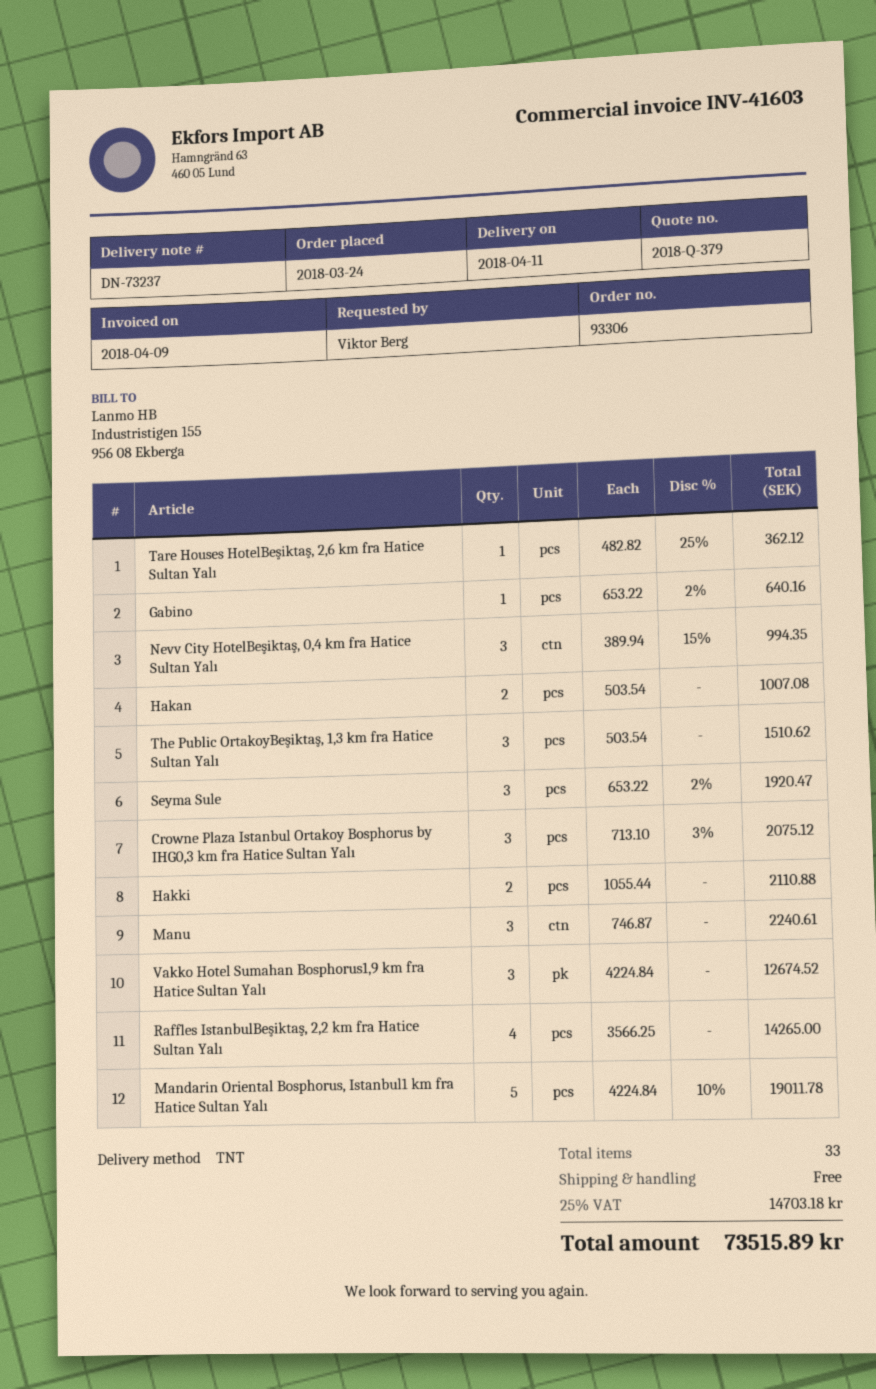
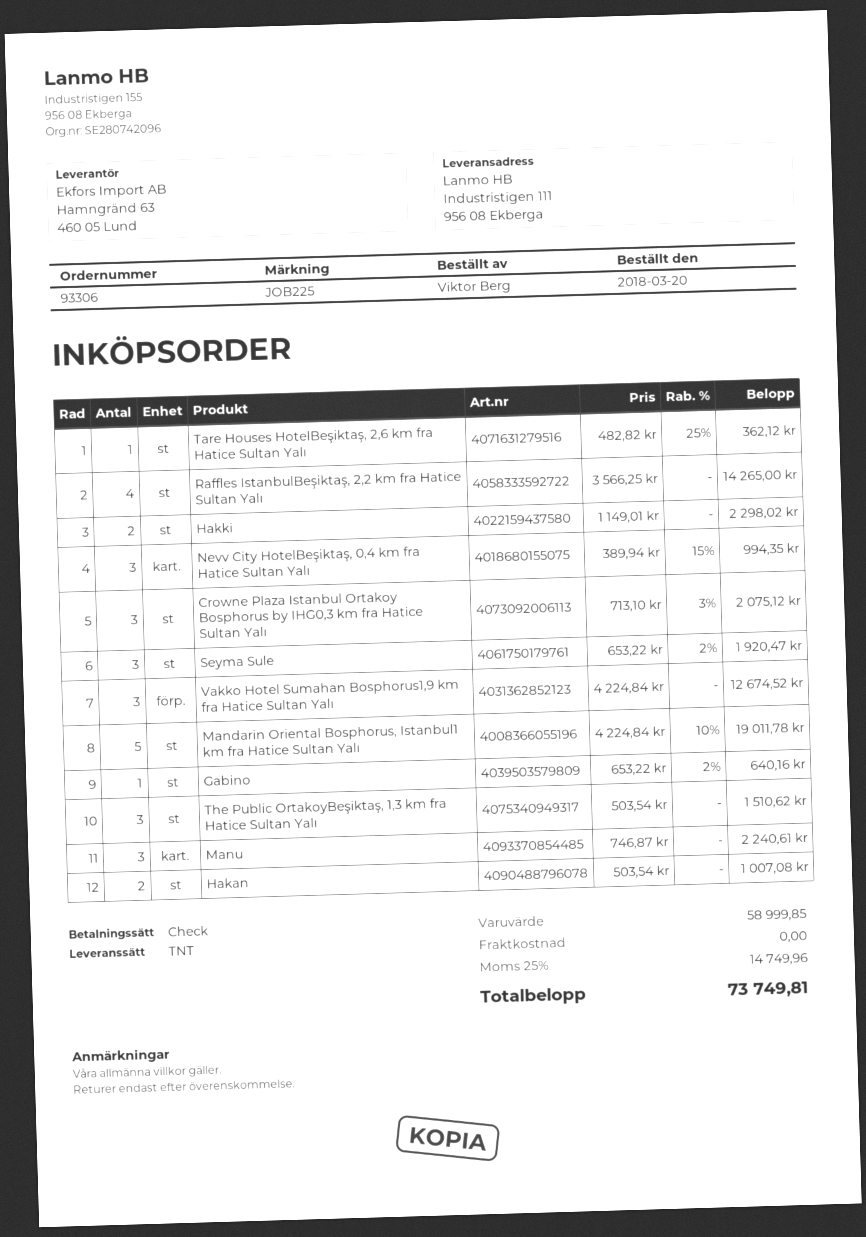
order date: 2018-03-24 -> 2018-03-20
Hakki: 2 x 1055.44 = 2110.88 -> 2 x 1149.01 = 2298.02
tax: 25% = 14703.18 -> 25% = 14749.96
total: 73515.89 -> 73749.81

